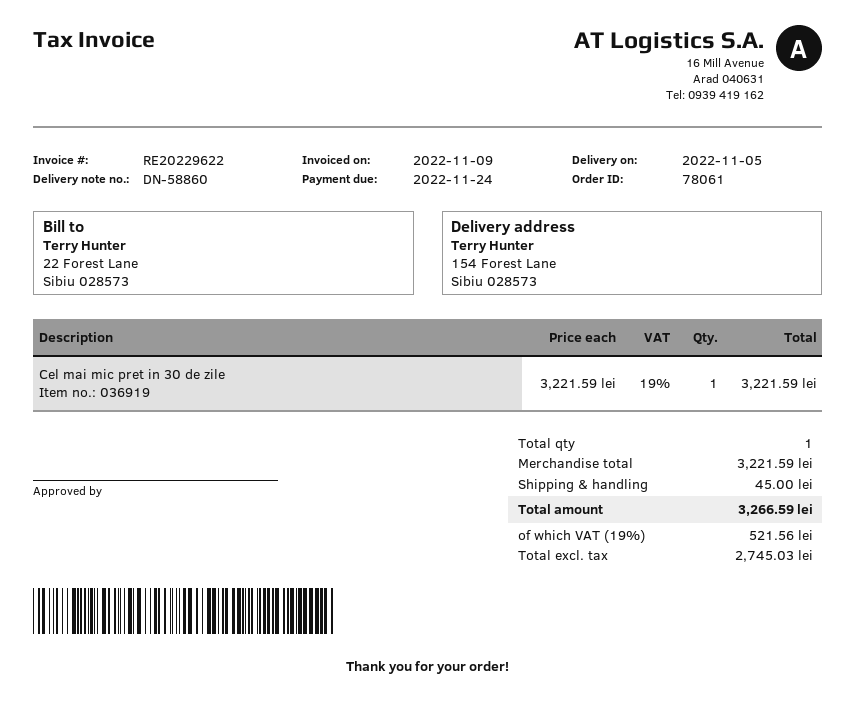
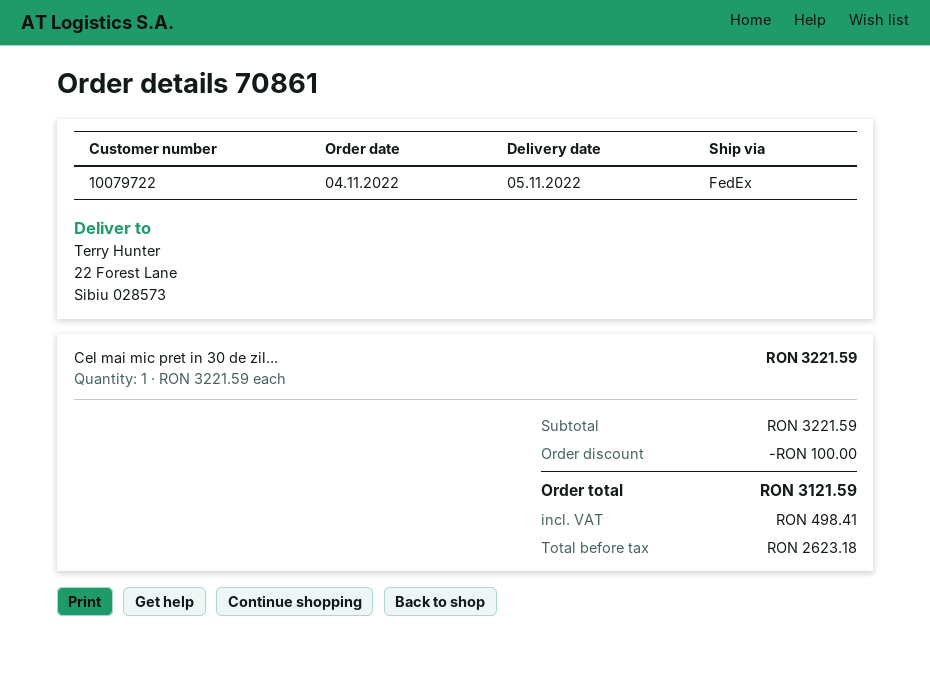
order number: 78061 -> 70861
ship to: 154 Forest Lane, Sibiu 028573 -> 22 Forest Lane, Sibiu 028573
discount: none -> 100.00
shipping: 45.00 -> none
net: 2745.03 -> 2623.18
tax: 521.56 -> 498.41
total: 3266.59 -> 3121.59

